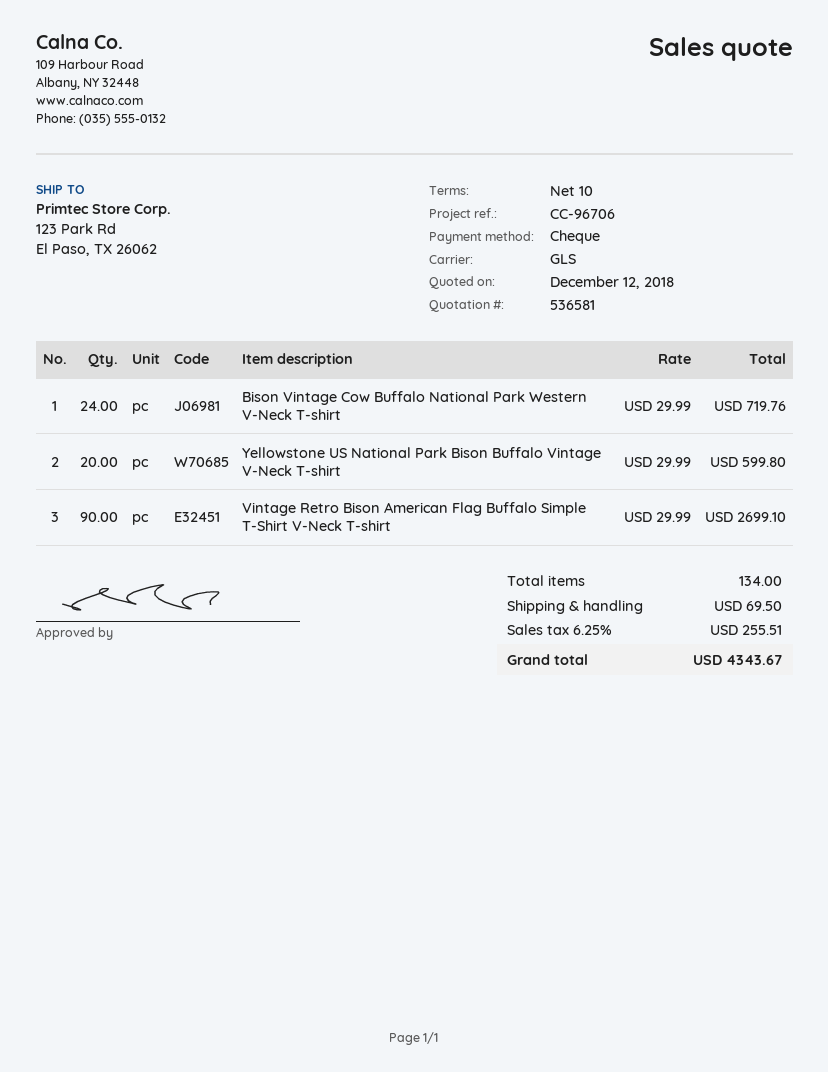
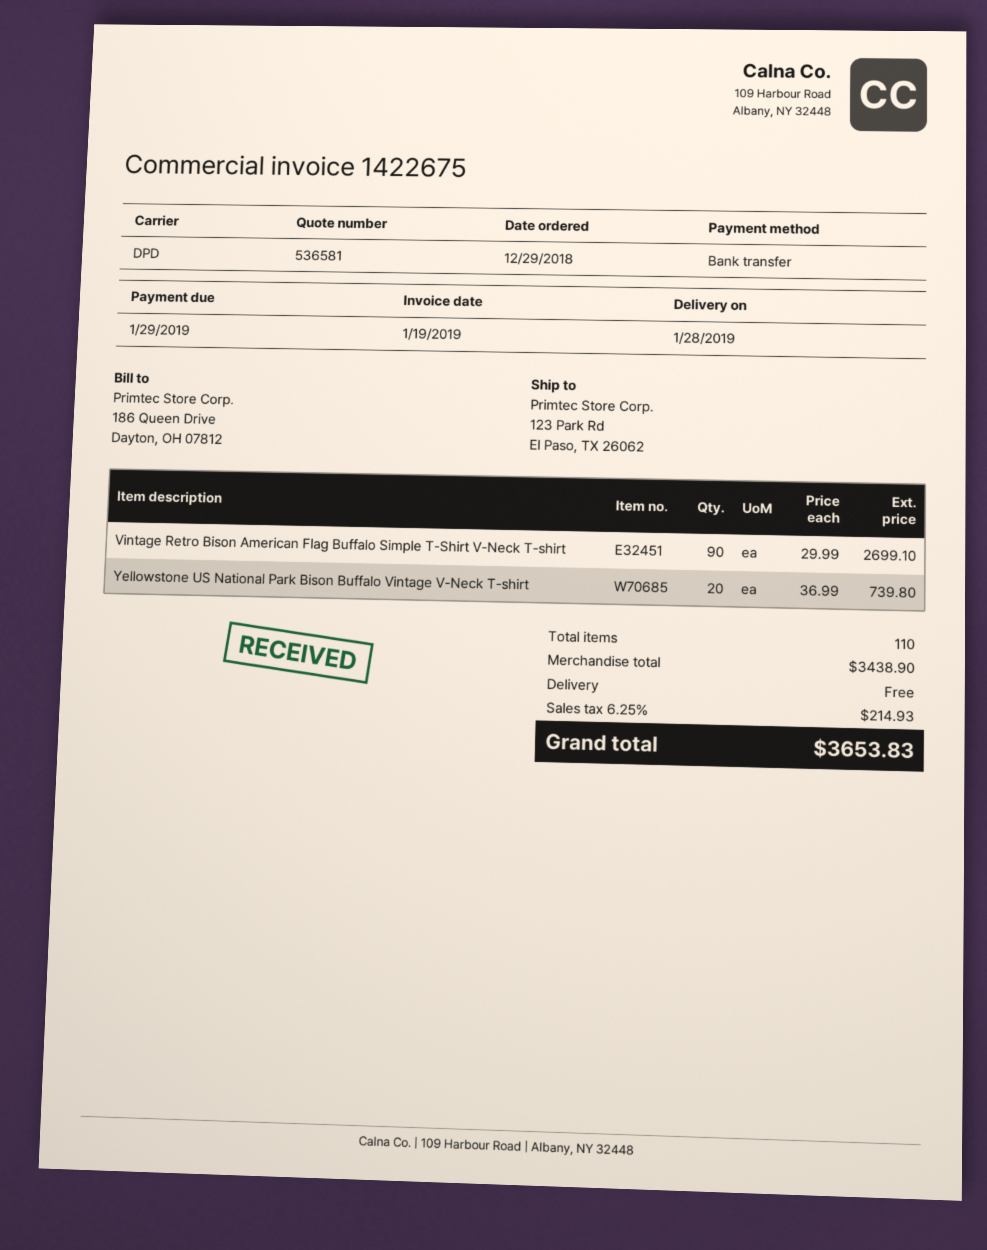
payment method: cheque -> bank transfer
shipping method: GLS -> DPD
Bison Vintage Cow Buffalo National Park Western V-Neck T-shirt: 24 x 29.99 = 719.76 -> none
Yellowstone US National Park Bison Buffalo Vintage V-Neck T-shirt: 20 x 29.99 = 599.80 -> 20 x 36.99 = 739.80
total quantity: 134 -> 110
shipping: 69.50 -> 0.00
tax: 6.25% = 255.51 -> 6.25% = 214.93
total: 4343.67 -> 3653.83

